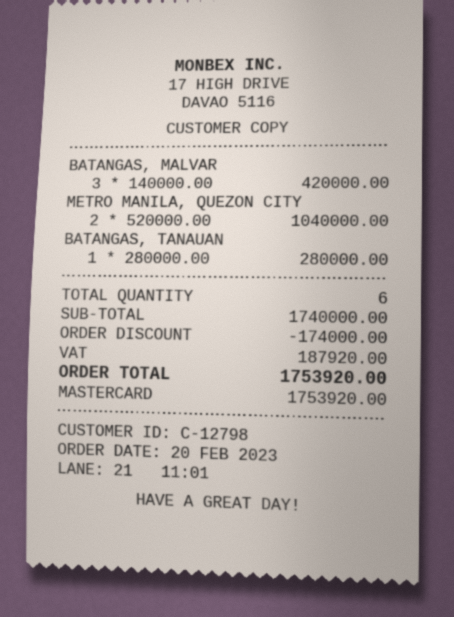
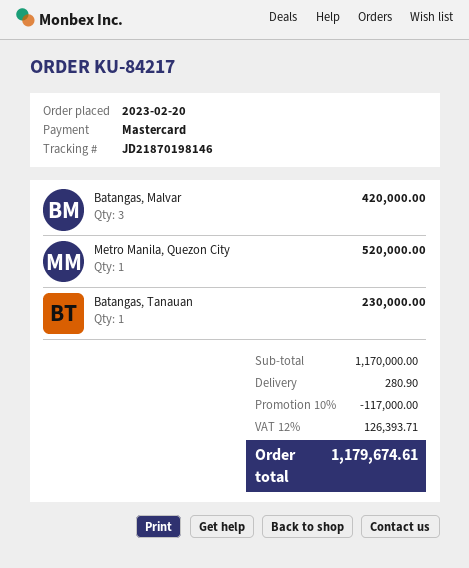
METRO MANILA, QUEZON CITY: 2 for 1040000.00 -> 1 for 520000.00
BATANGAS, TANAUAN: 1 for 280000.00 -> 1 for 230000.00
subtotal: 1740000.00 -> 1170000.00
discount: 174000.00 -> 117000.00
shipping: none -> 280.90
tax: 187920.00 -> 126393.71
total: 1753920.00 -> 1179674.61

